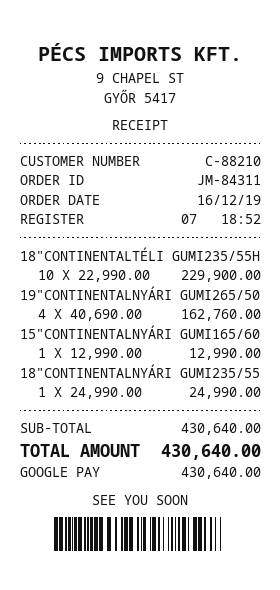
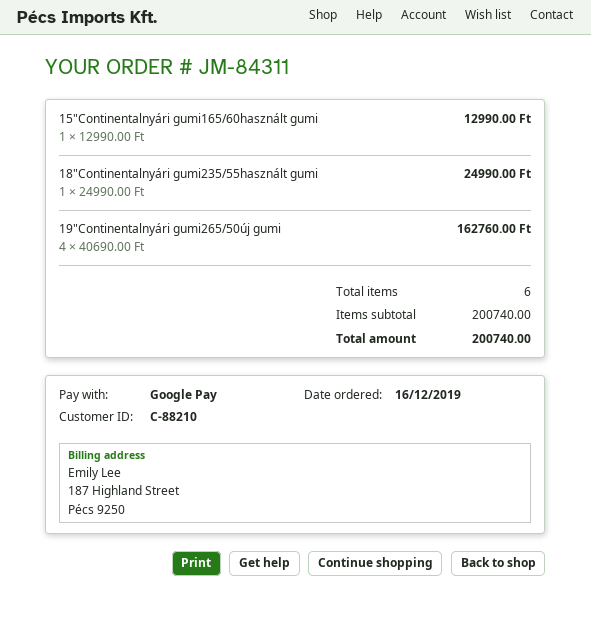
18"CONTINENTALTÉLI GUMI235/55H: 10 x 22990.00 = 229900.00 -> none
subtotal: 430640.00 -> 200740.00
total: 430640.00 -> 200740.00

